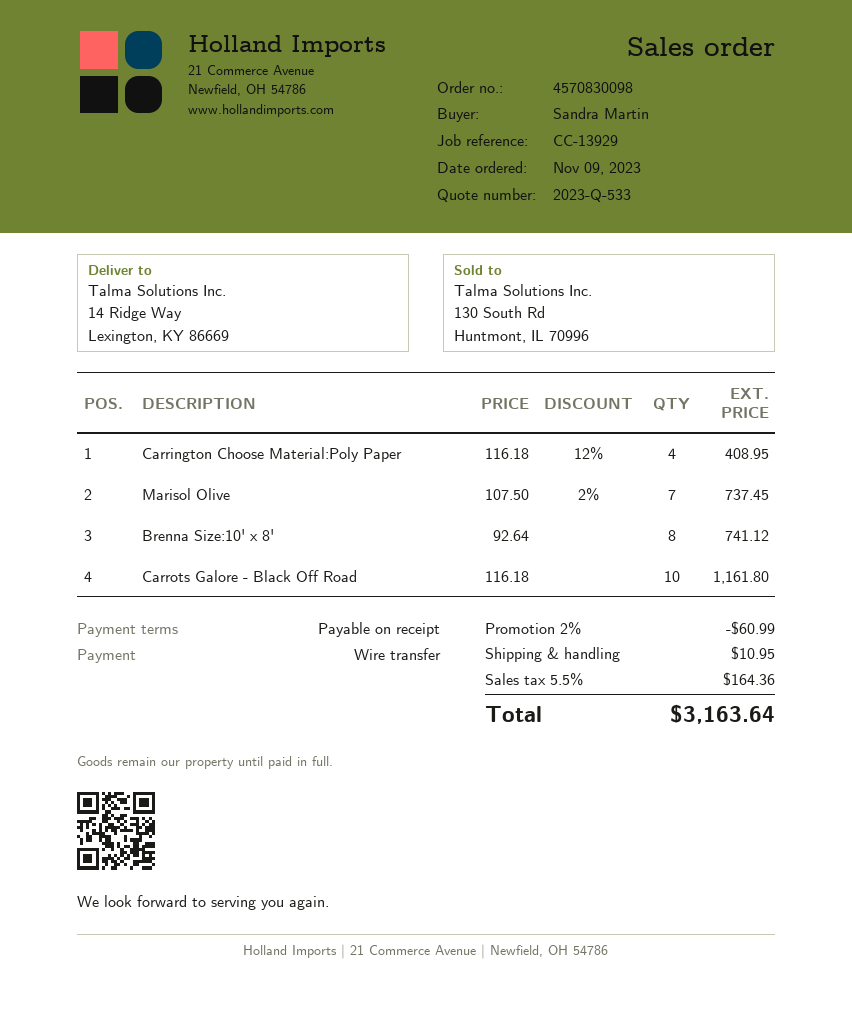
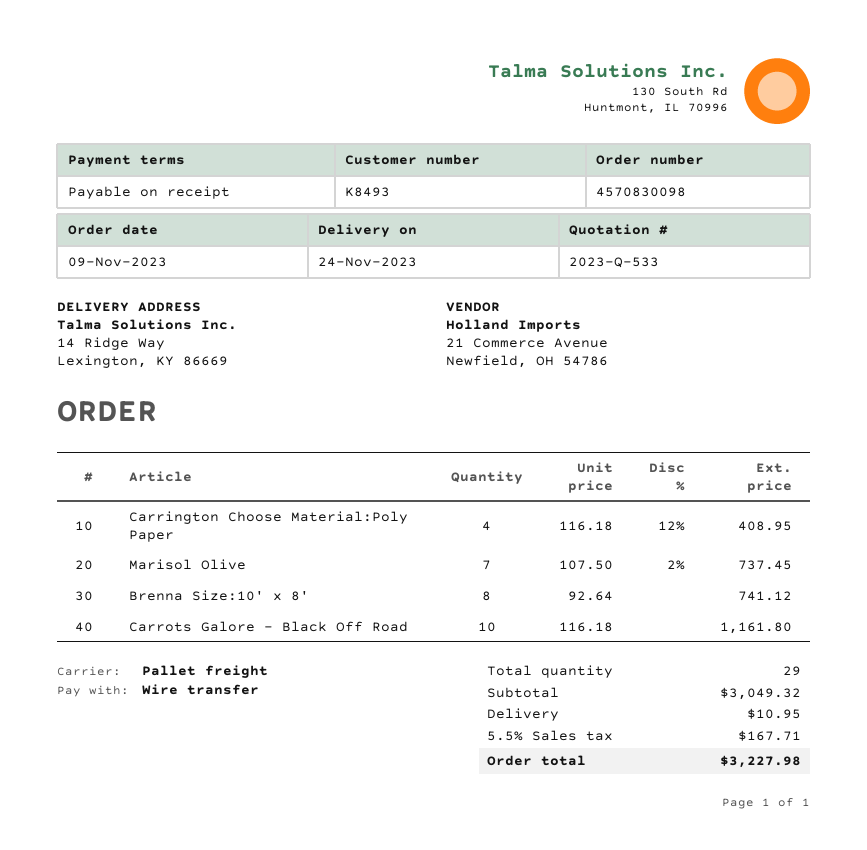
discount: 2% = 60.99 -> none
tax: 5.5% = 164.36 -> 5.5% = 167.71
total: 3163.64 -> 3227.98

